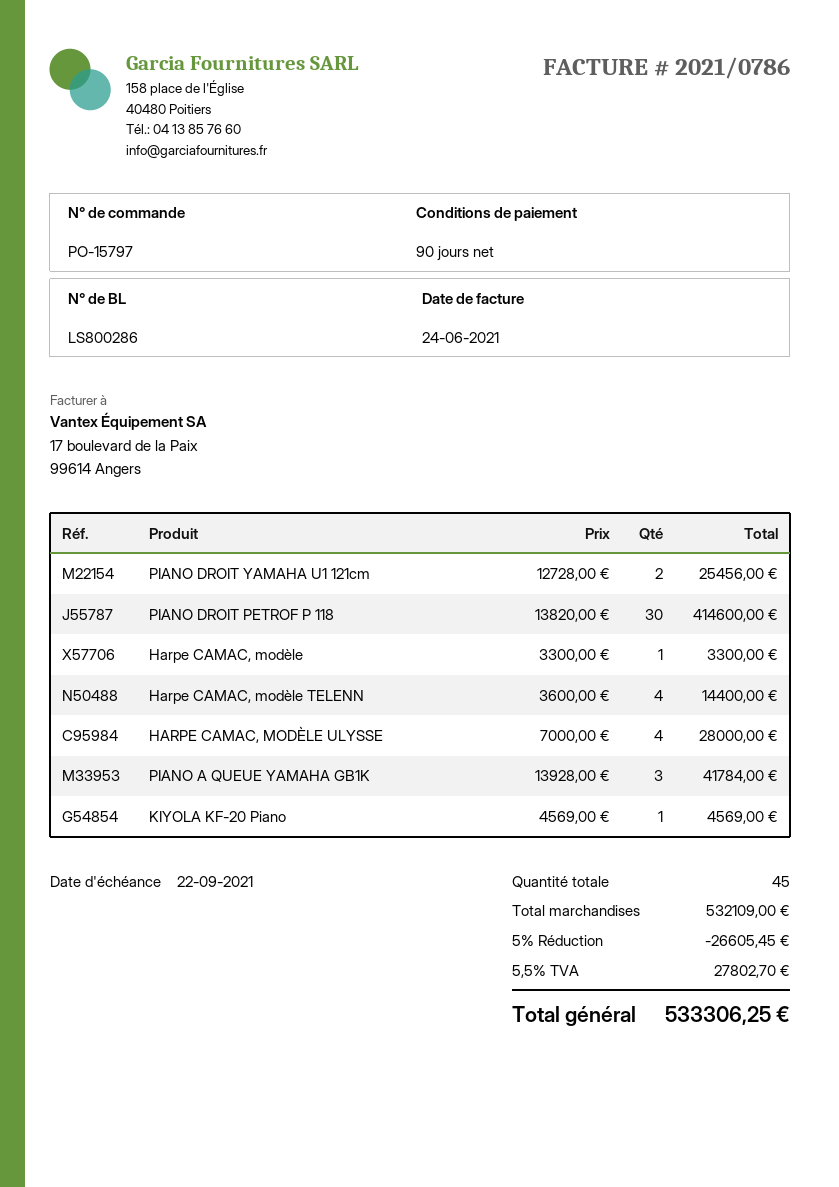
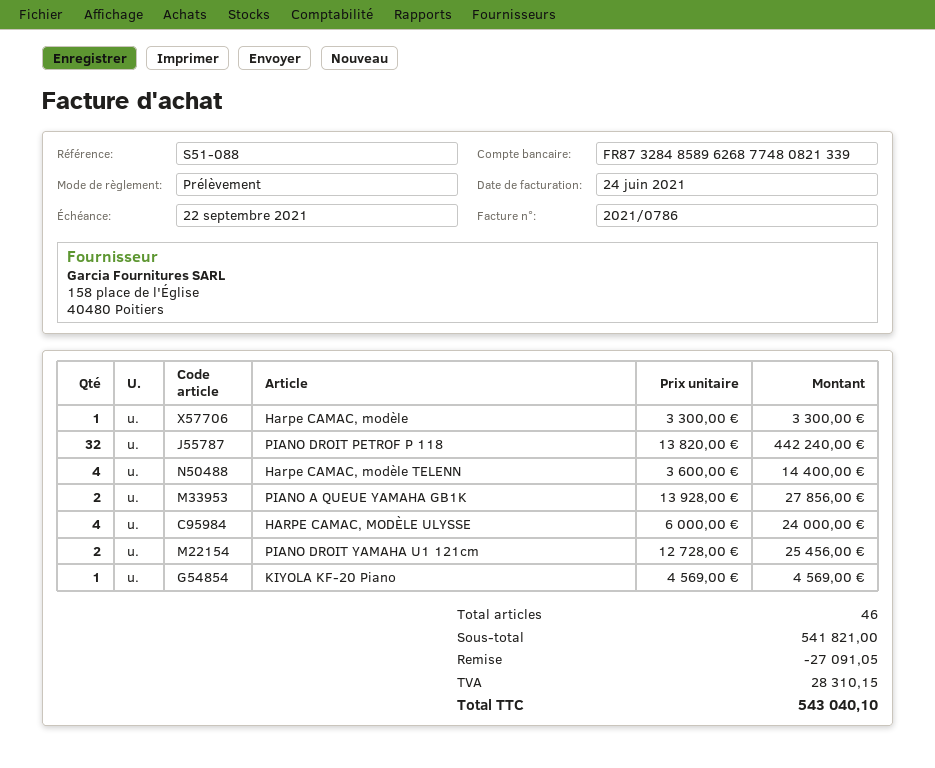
PIANO DROIT PETROF P 118: 30 x 13820.00 = 414600.00 -> 32 x 13820.00 = 442240.00
HARPE CAMAC, MODÈLE ULYSSE: 4 x 7000.00 = 28000.00 -> 4 x 6000.00 = 24000.00
PIANO A QUEUE YAMAHA GB1K: 3 x 13928.00 = 41784.00 -> 2 x 13928.00 = 27856.00
total quantity: 45 -> 46
subtotal: 532109.00 -> 541821.00
discount: 26605.45 -> 27091.05
tax: 27802.70 -> 28310.15
total: 533306.25 -> 543040.10

